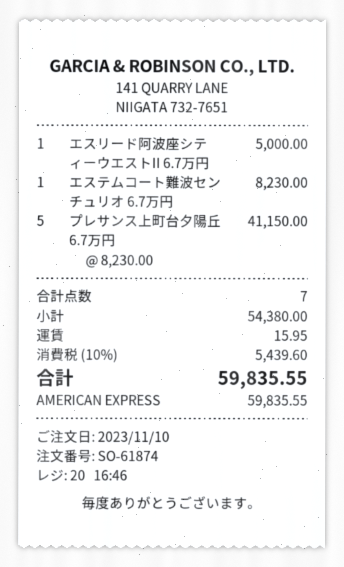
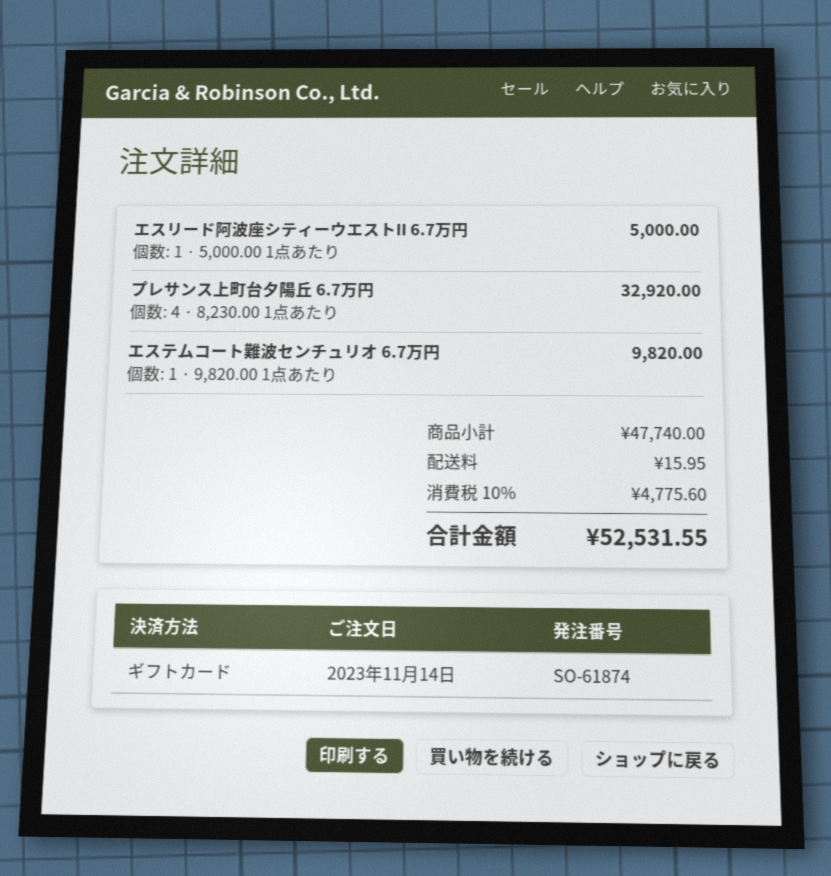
order date: 2023-11-10 -> 2023-11-14
payment method: American Express -> gift card
エステムコート難波センチュリオ 6.7万円: 1 x 8230.00 = 8230.00 -> 1 x 9820.00 = 9820.00
プレサンス上町台夕陽丘 6.7万円: 5 x 8230.00 = 41150.00 -> 4 x 8230.00 = 32920.00
subtotal: 54380.00 -> 47740.00
tax: 10% = 5439.60 -> 10% = 4775.60
total: 59835.55 -> 52531.55

